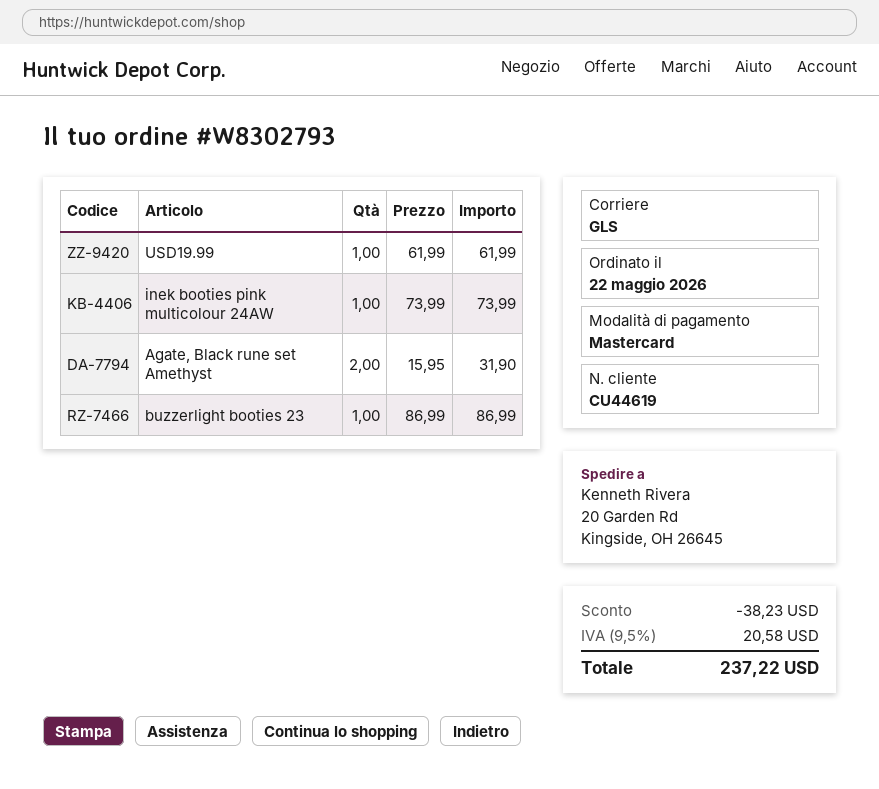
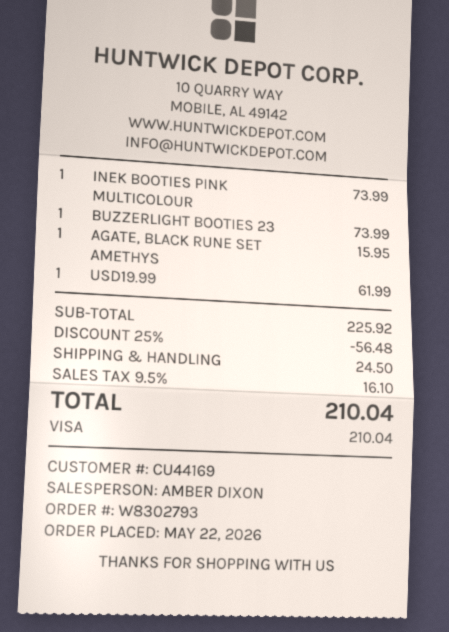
customer number: CU44619 -> CU44169
payment method: Mastercard -> Visa
Agate, Black rune set Amethyst: 2 x 15.95 = 31.90 -> 1 x 15.95 = 15.95
buzzerlight booties 23: 1 x 86.99 = 86.99 -> 1 x 73.99 = 73.99
discount: 38.23 -> 56.48
shipping: none -> 24.50
tax: 9.5% = 20.58 -> 9.5% = 16.10
total: 237.22 -> 210.04

